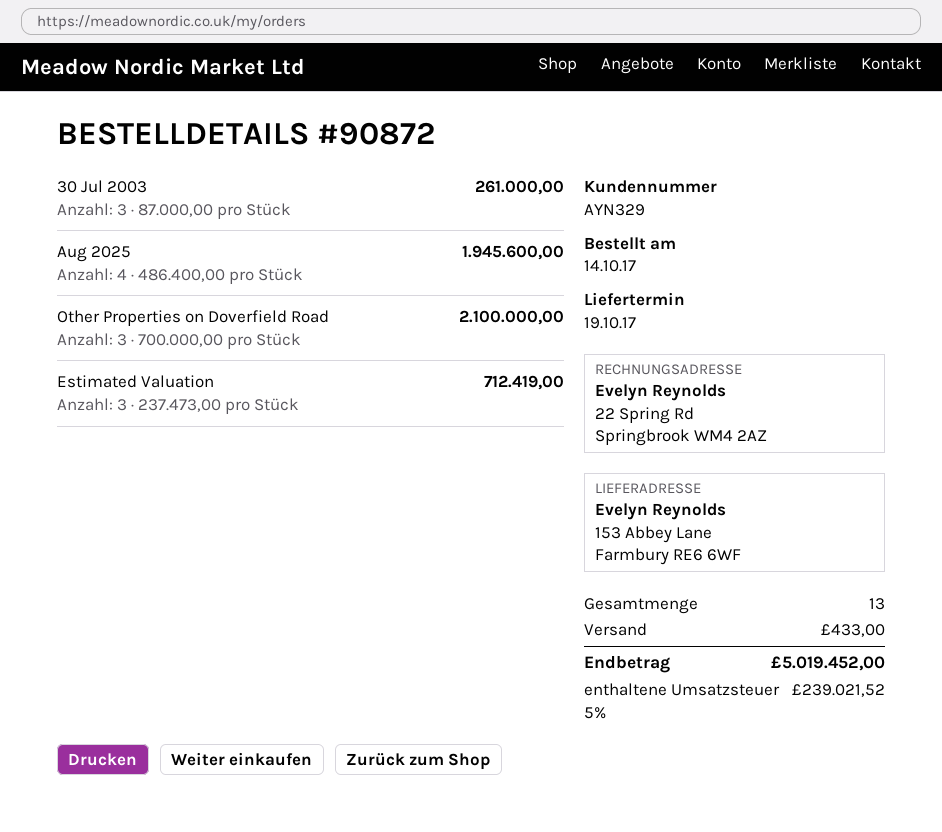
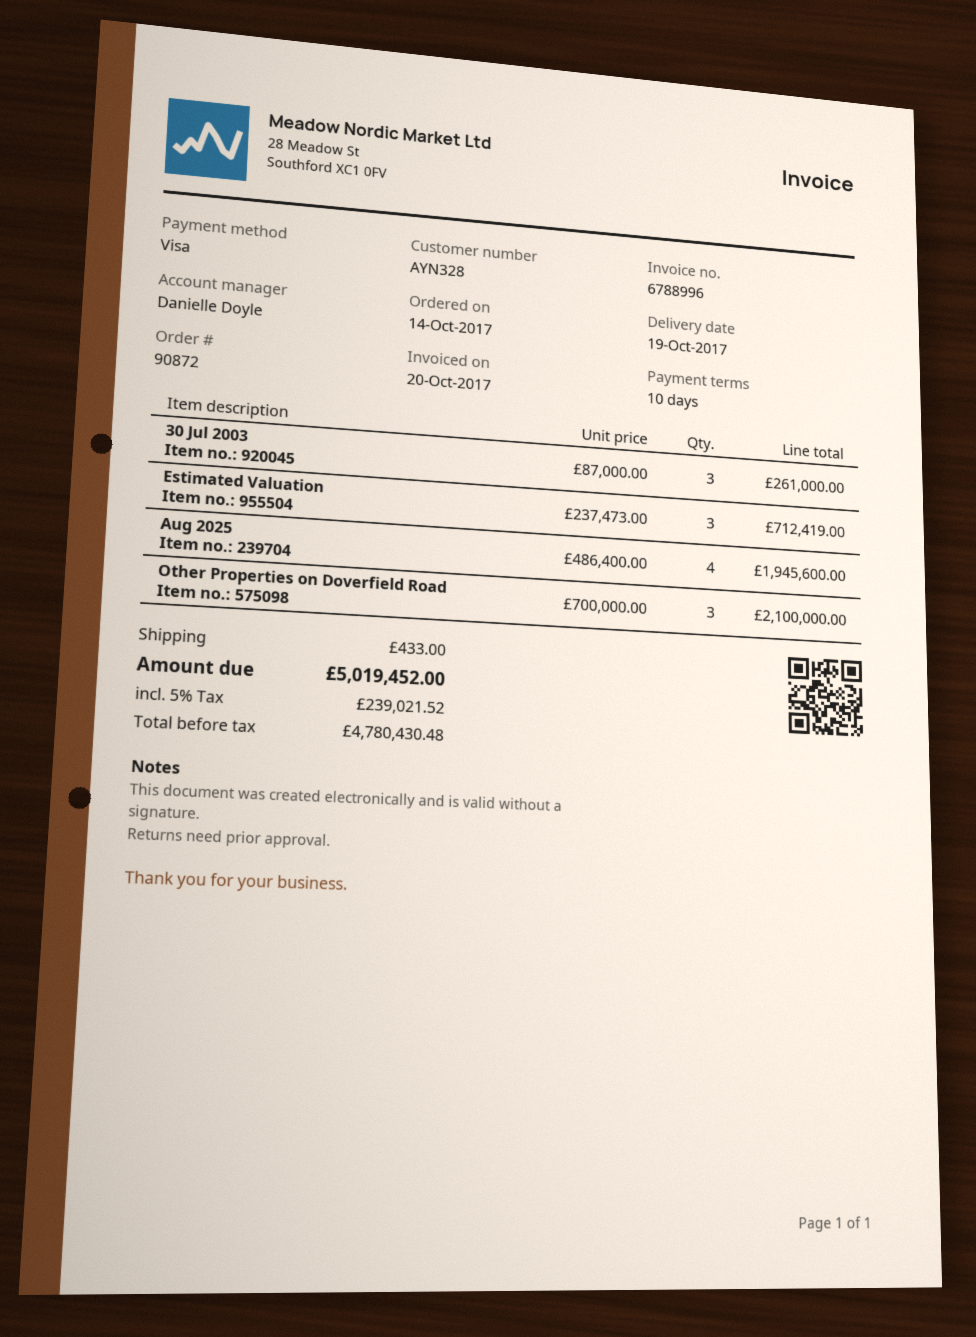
customer number: AYN329 -> AYN328

